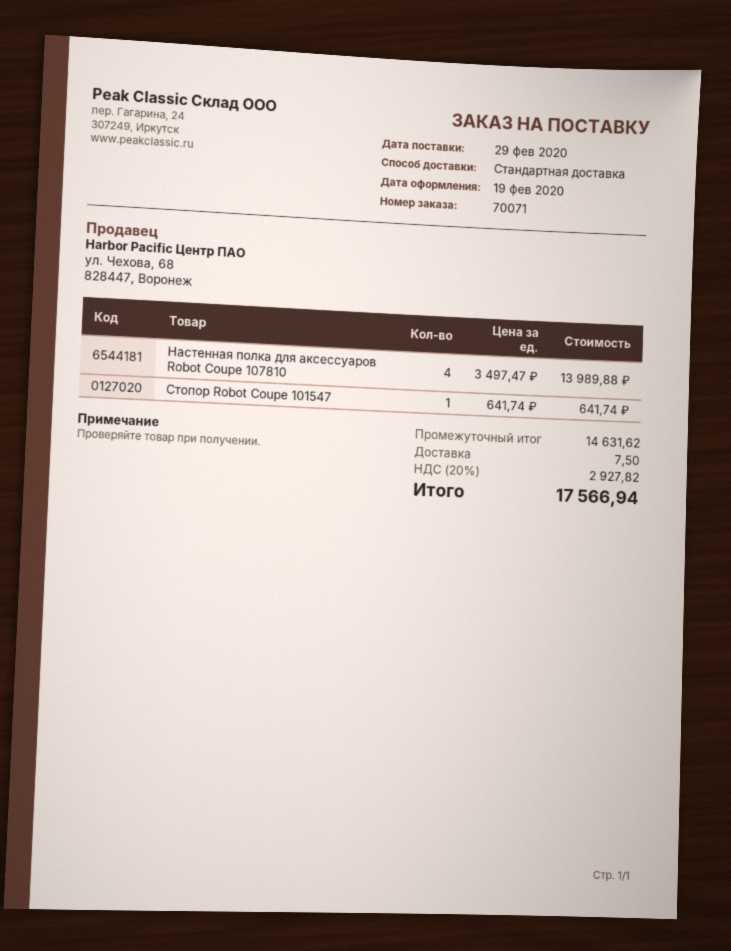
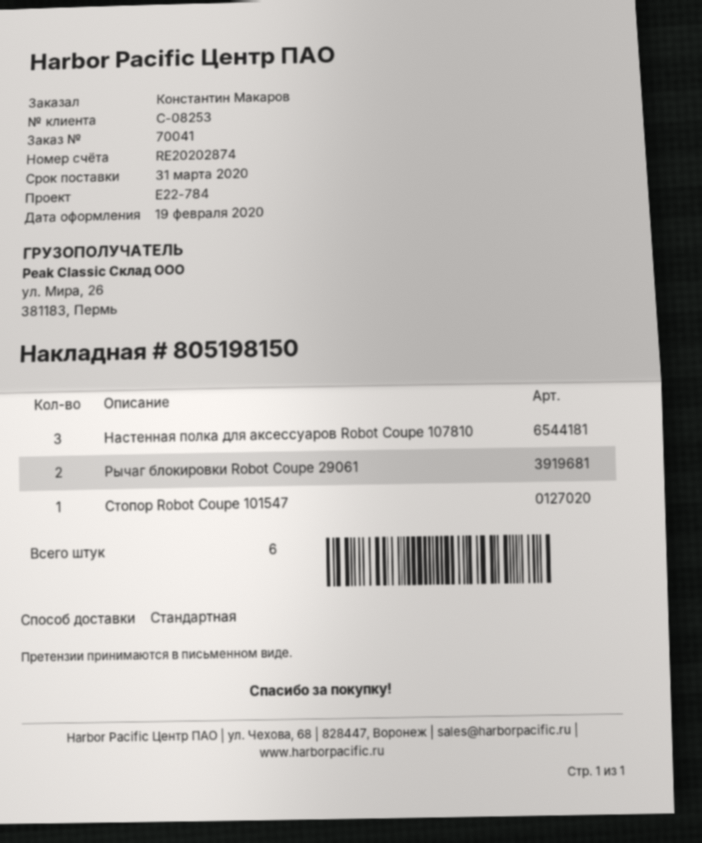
order number: 70071 -> 70041
delivery date: 2020-02-29 -> 2020-03-31
Настенная полка для аксессуаров Robot Coupe 107810: 4 -> 3
Рычаг блокировки Robot Coupe 29061: none -> 2

